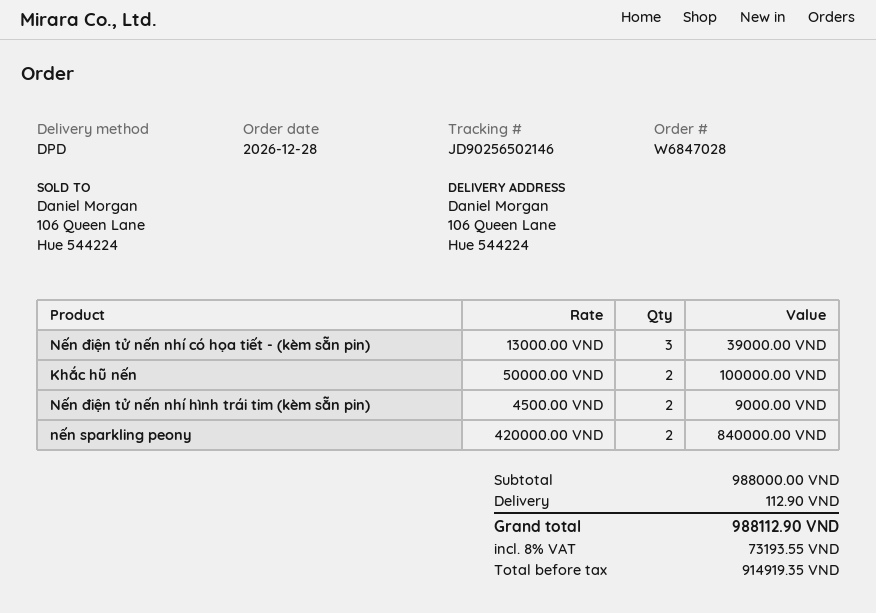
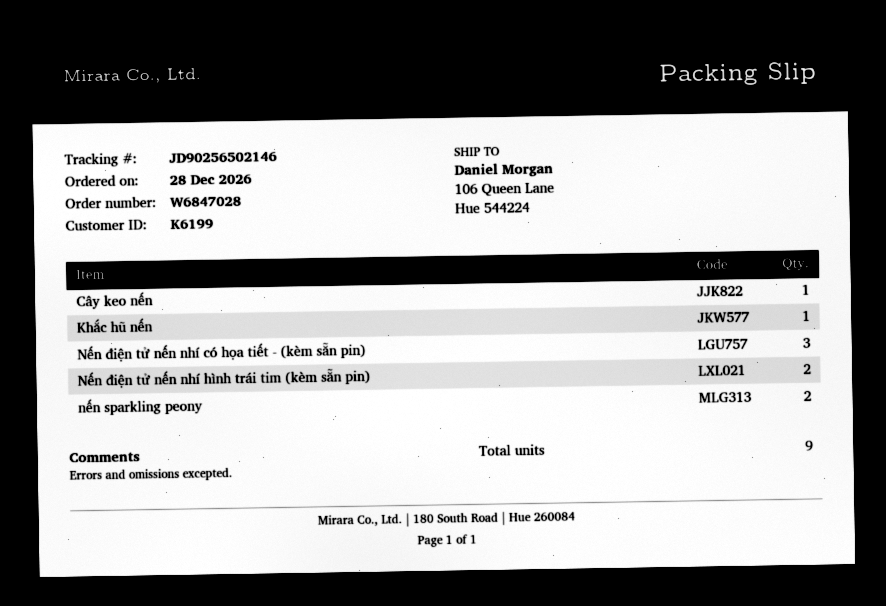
Khắc hũ nến: 2 -> 1
Cây keo nến: none -> 1

